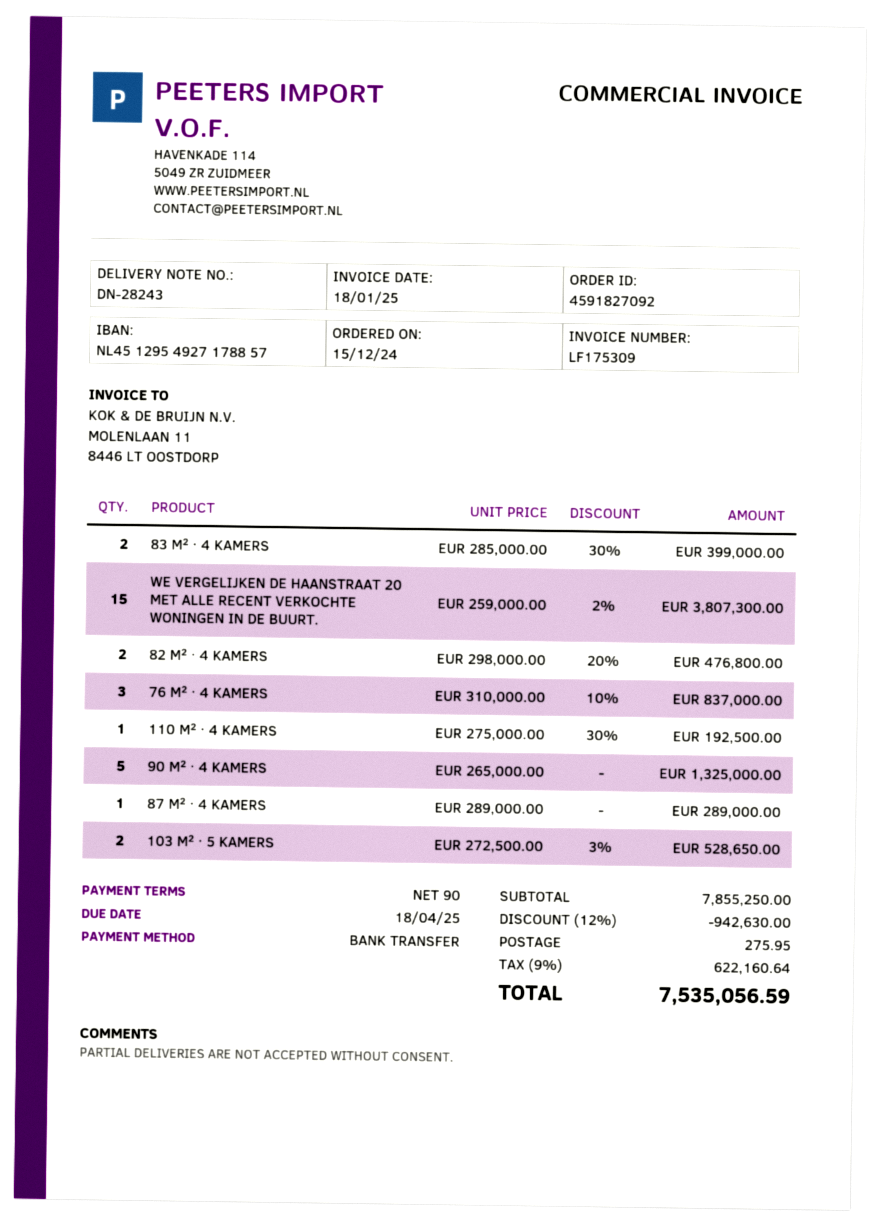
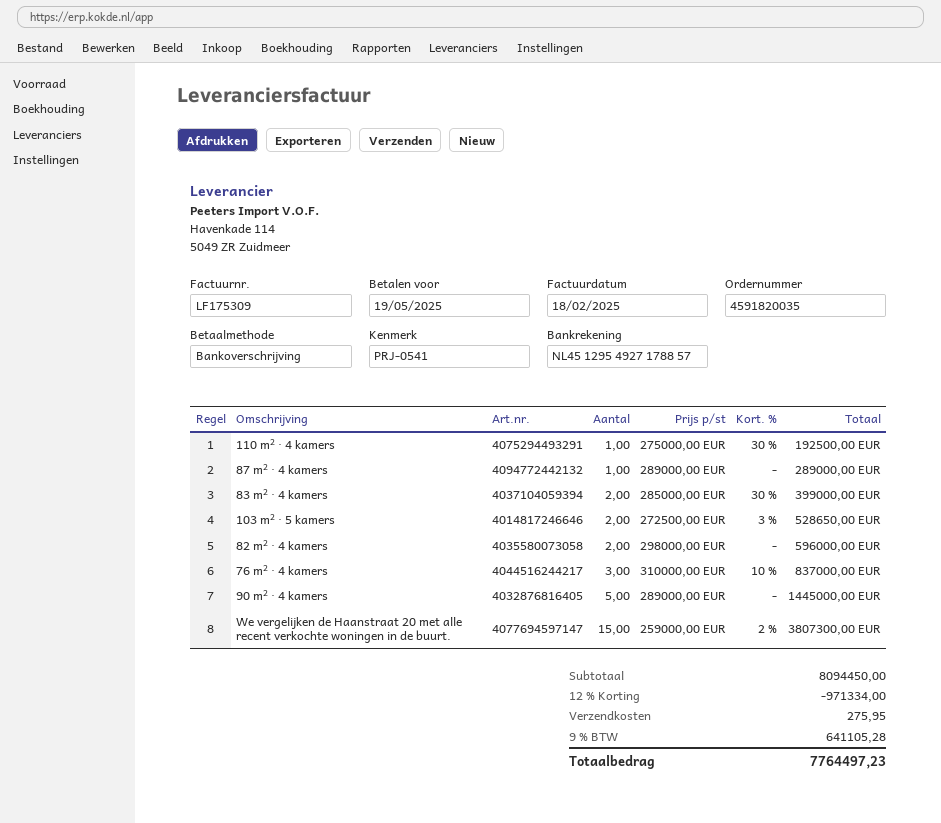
order number: 4591827092 -> 4591820035
invoice date: 2025-01-18 -> 2025-02-18
due date: 2025-04-18 -> 2025-05-19
82 M² · 4 KAMERS: 2 x 298000.00 - 20% = 476800.00 -> 2 x 298000.00 = 596000.00
90 M² · 4 KAMERS: 5 x 265000.00 = 1325000.00 -> 5 x 289000.00 = 1445000.00
subtotal: 7855250.00 -> 8094450.00
discount: 12% = 942630.00 -> 12% = 971334.00
tax: 9% = 622160.64 -> 9% = 641105.28
total: 7535056.59 -> 7764497.23

